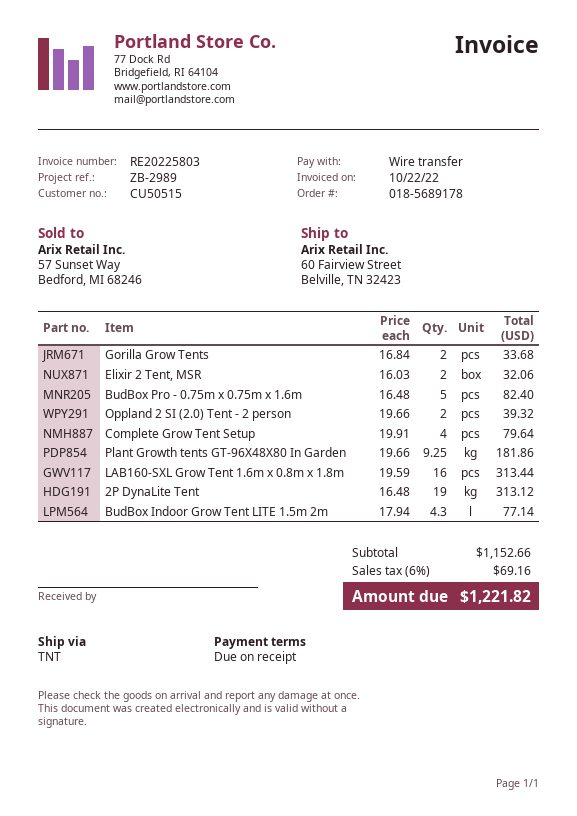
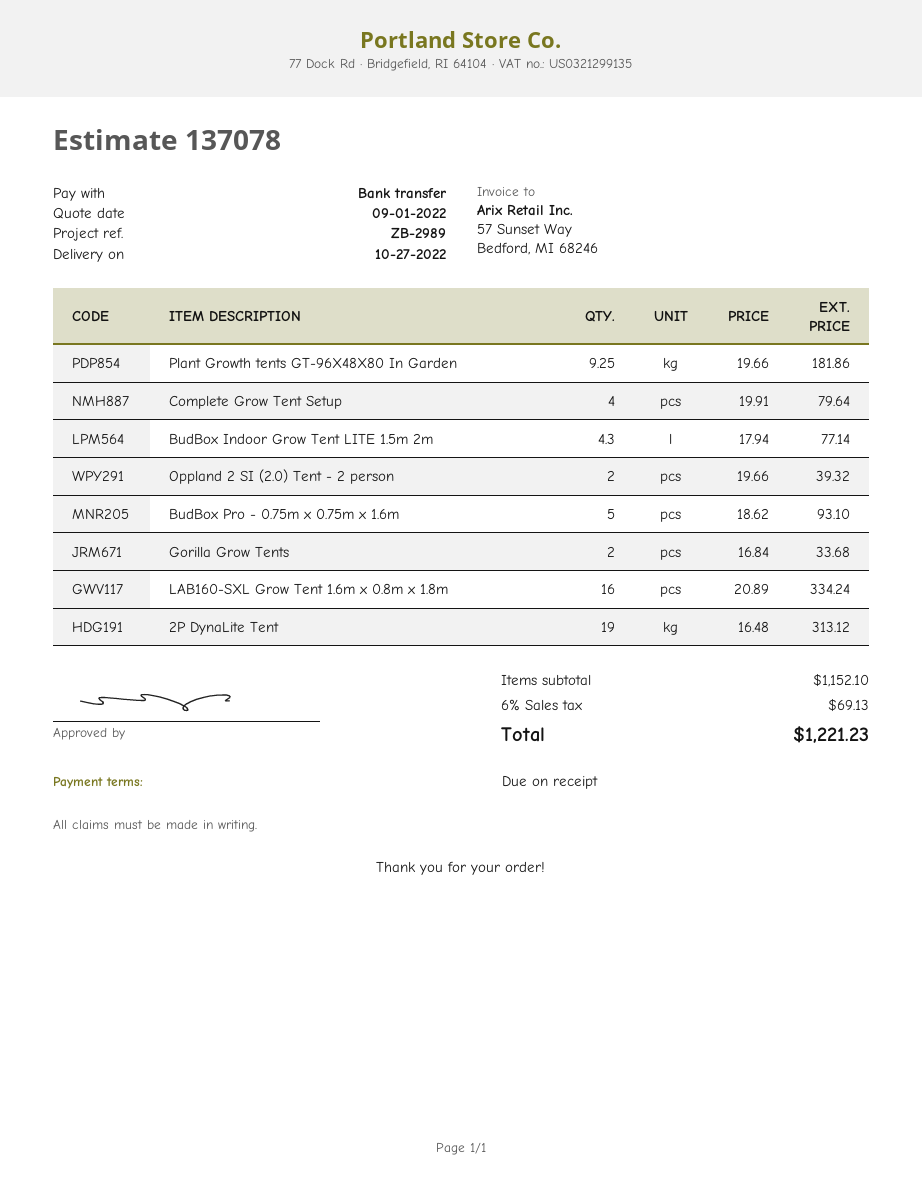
Elixir 2 Tent, MSR: 2 x 16.03 = 32.06 -> none
BudBox Pro - 0.75m x 0.75m x 1.6m: 5 x 16.48 = 82.40 -> 5 x 18.62 = 93.10
LAB160-SXL Grow Tent 1.6m x 0.8m x 1.8m: 16 x 19.59 = 313.44 -> 16 x 20.89 = 334.24
subtotal: 1152.66 -> 1152.10
tax: 6% = 69.16 -> 6% = 69.13
total: 1221.82 -> 1221.23

